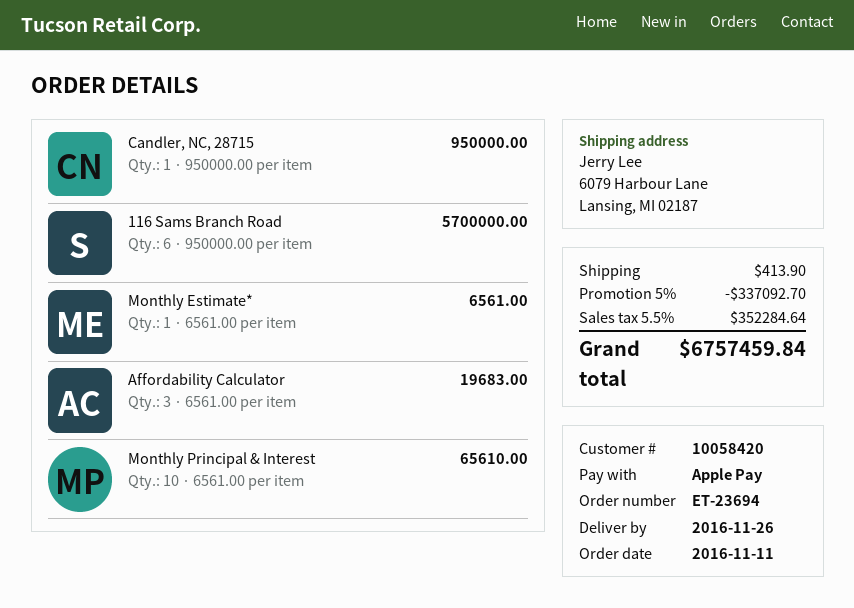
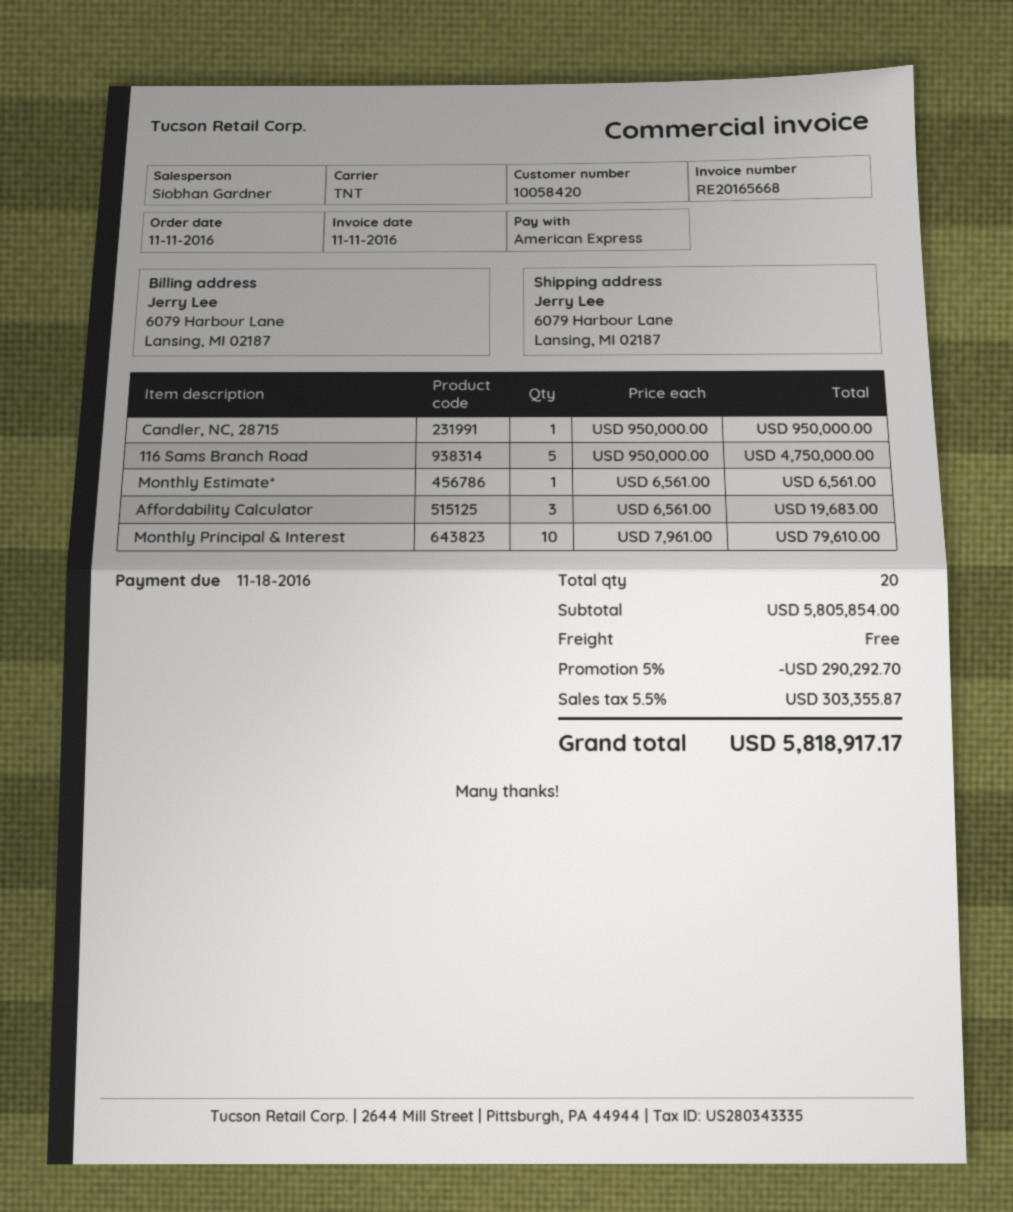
payment method: Apple Pay -> American Express
116 Sams Branch Road: 6 x 950000.00 = 5700000.00 -> 5 x 950000.00 = 4750000.00
Monthly Principal & Interest: 10 x 6561.00 = 65610.00 -> 10 x 7961.00 = 79610.00
discount: 5% = 337092.70 -> 5% = 290292.70
shipping: 413.90 -> 0.00
tax: 5.5% = 352284.64 -> 5.5% = 303355.87
total: 6757459.84 -> 5818917.17

